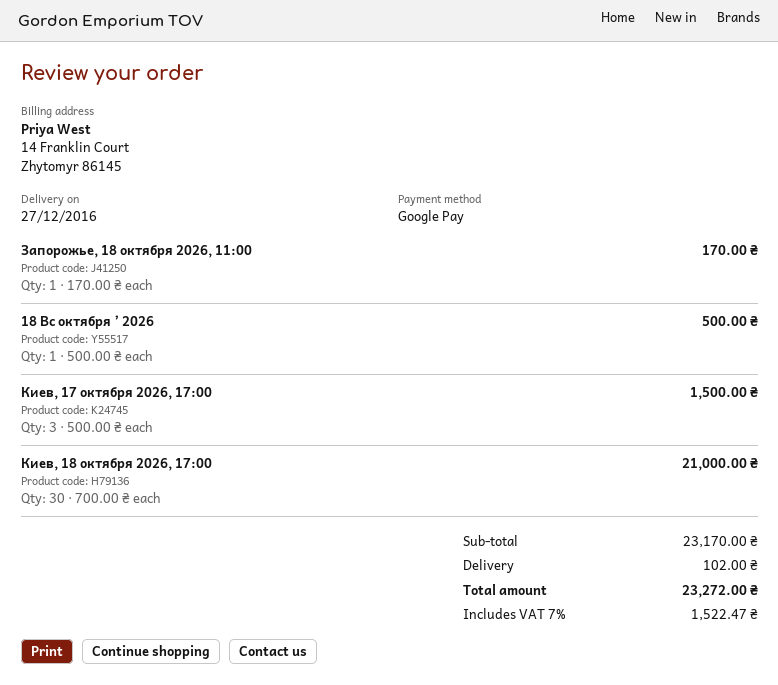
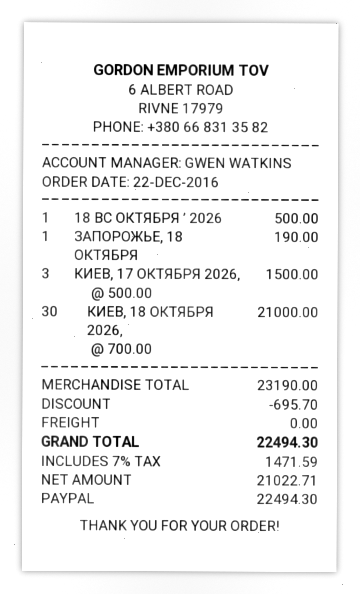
payment method: Google Pay -> PayPal
Запорожье, 18 октября 2026, 11:00: 1 x 170.00 = 170.00 -> 1 x 190.00 = 190.00
subtotal: 23170.00 -> 23190.00
discount: none -> 695.70
shipping: 102.00 -> 0.00
tax: 7% = 1522.47 -> 7% = 1471.59
total: 23272.00 -> 22494.30

